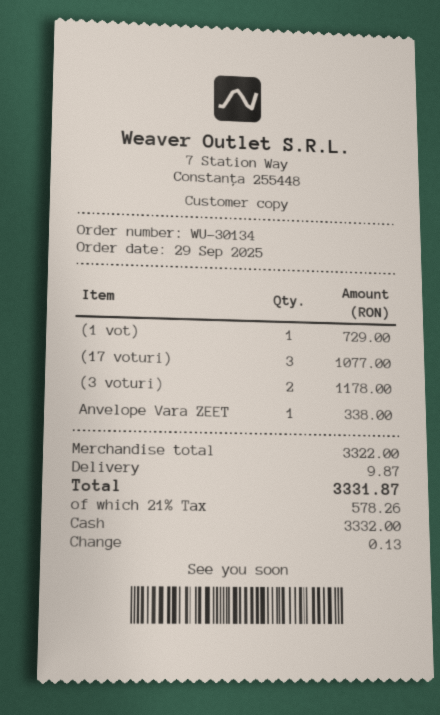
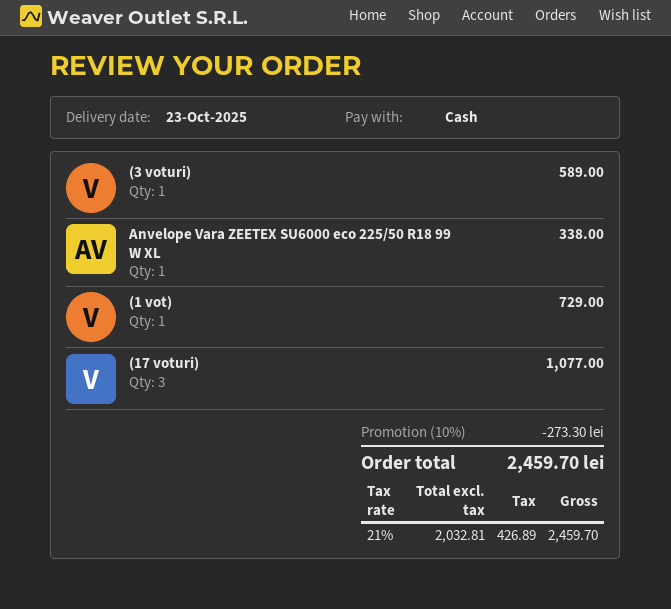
(3 voturi): 2 for 1178.00 -> 1 for 589.00
discount: none -> 10% = 273.30
shipping: 9.87 -> none
tax: 21% = 578.26 -> 21% = 426.89
total: 3331.87 -> 2459.70

